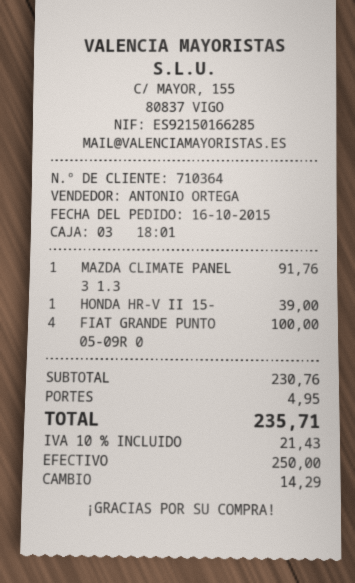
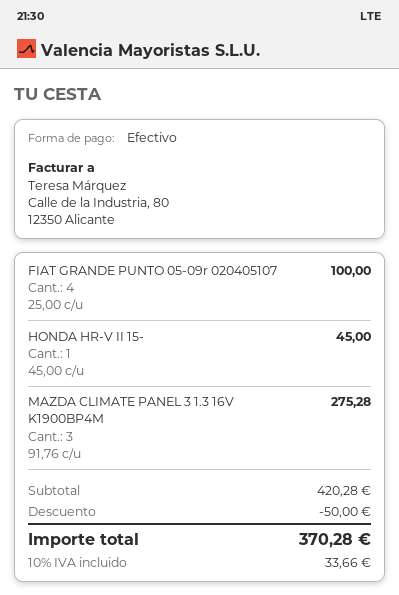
MAZDA CLIMATE PANEL 3 1.3: 1 for 91.76 -> 3 for 275.28
HONDA HR-V II 15-: 1 for 39.00 -> 1 for 45.00
subtotal: 230.76 -> 420.28
discount: none -> 50.00
shipping: 4.95 -> none
tax: 10% = 21.43 -> 10% = 33.66
total: 235.71 -> 370.28

